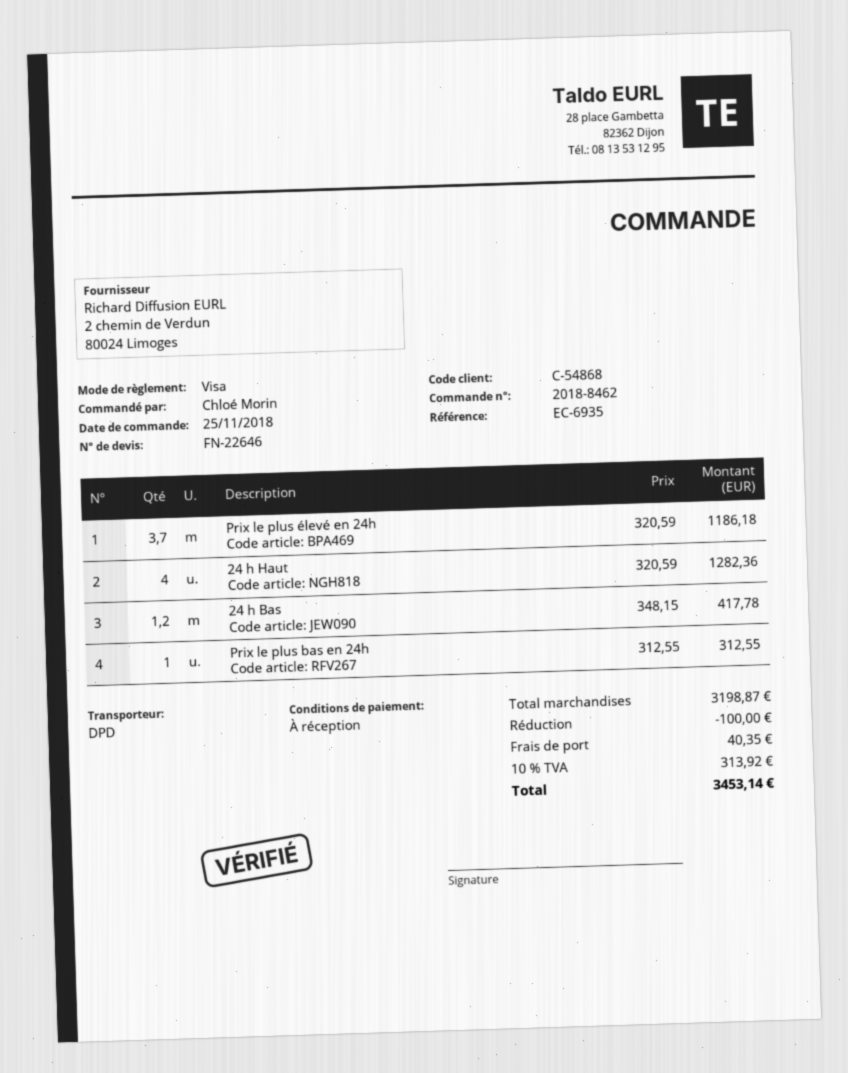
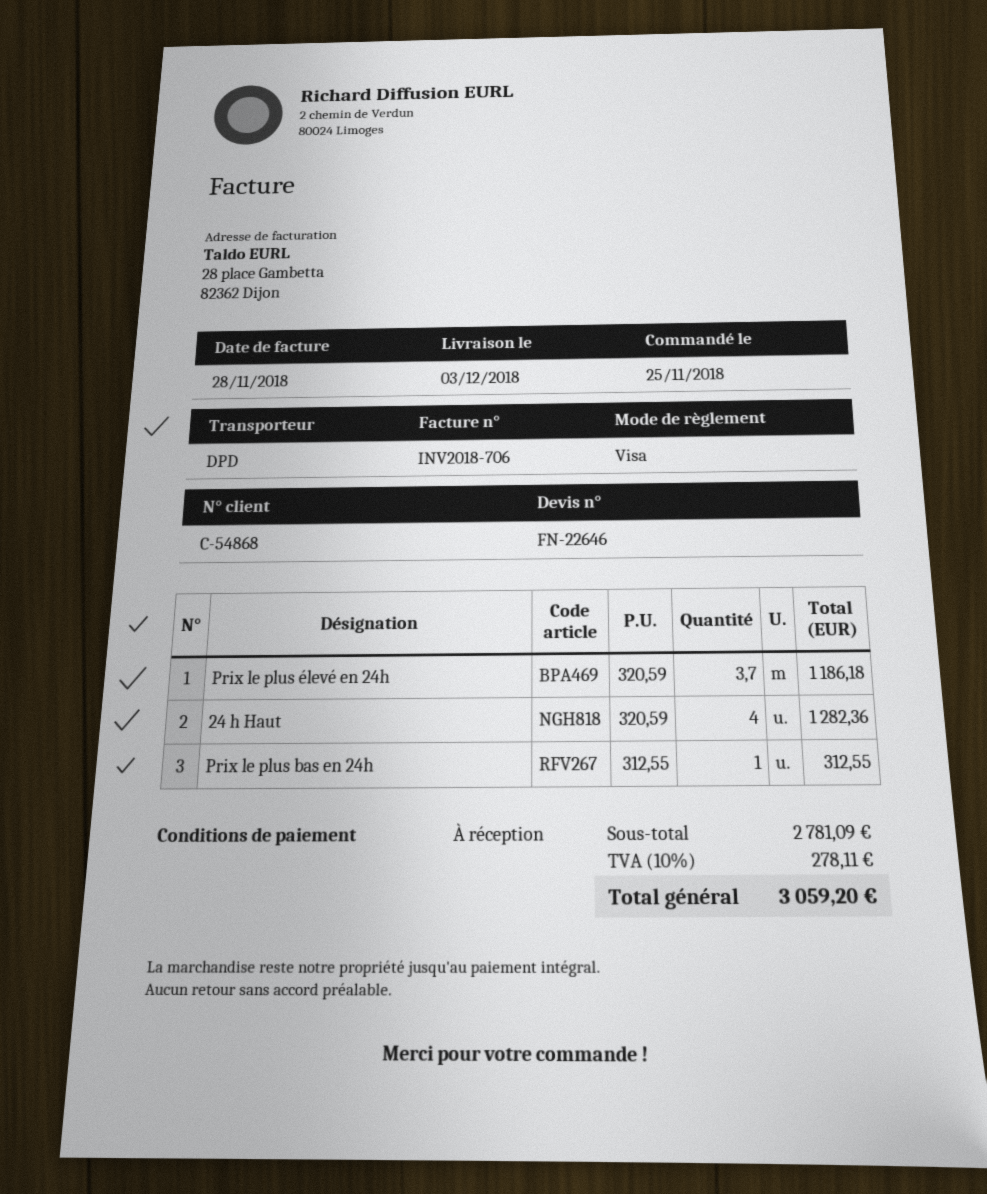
24 h Bas: 1.2 x 348.15 = 417.78 -> none
subtotal: 3198.87 -> 2781.09
discount: 100.00 -> none
shipping: 40.35 -> none
tax: 10% = 313.92 -> 10% = 278.11
total: 3453.14 -> 3059.20

